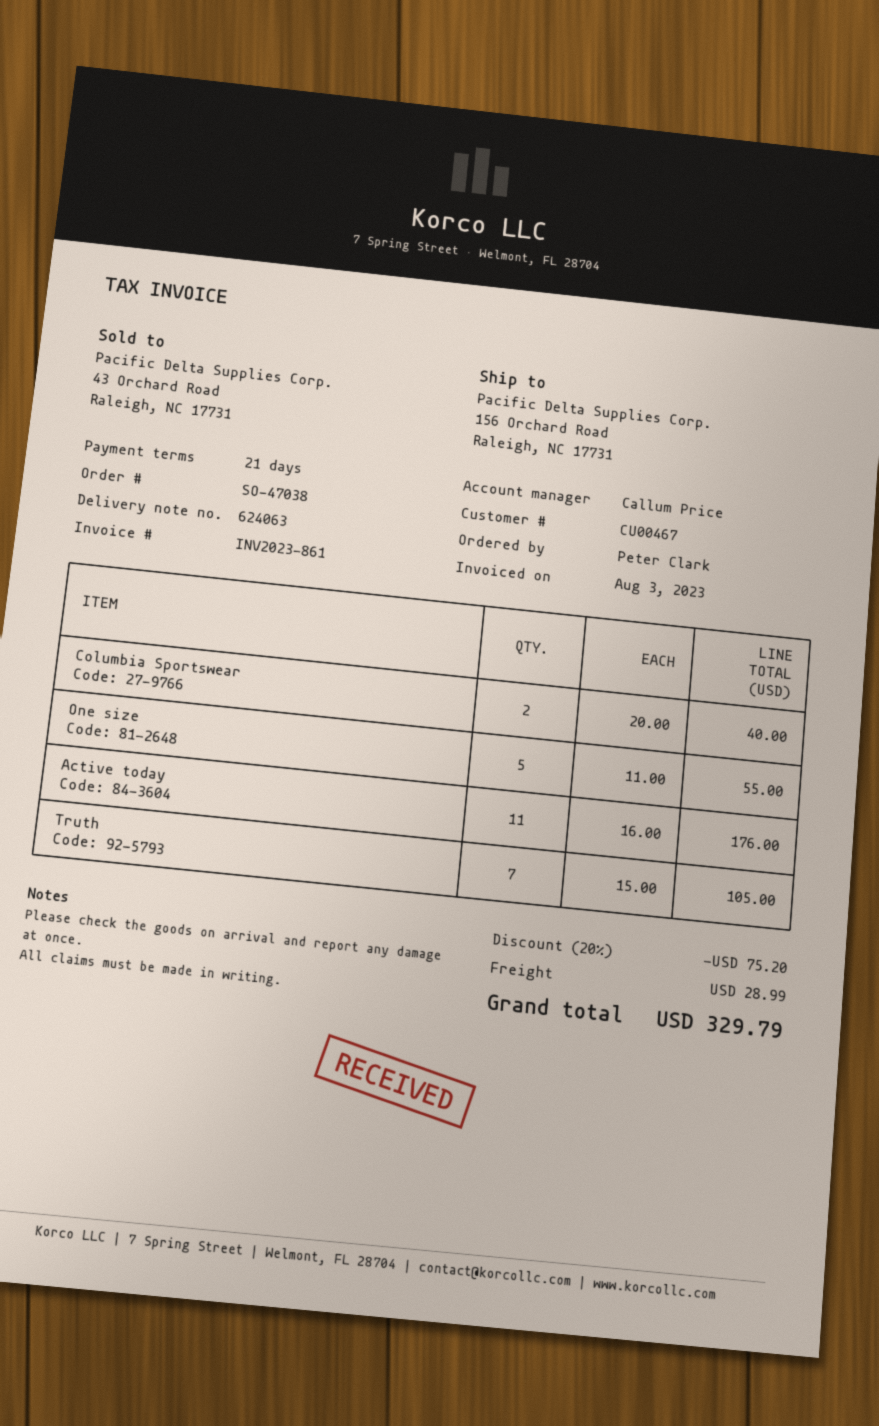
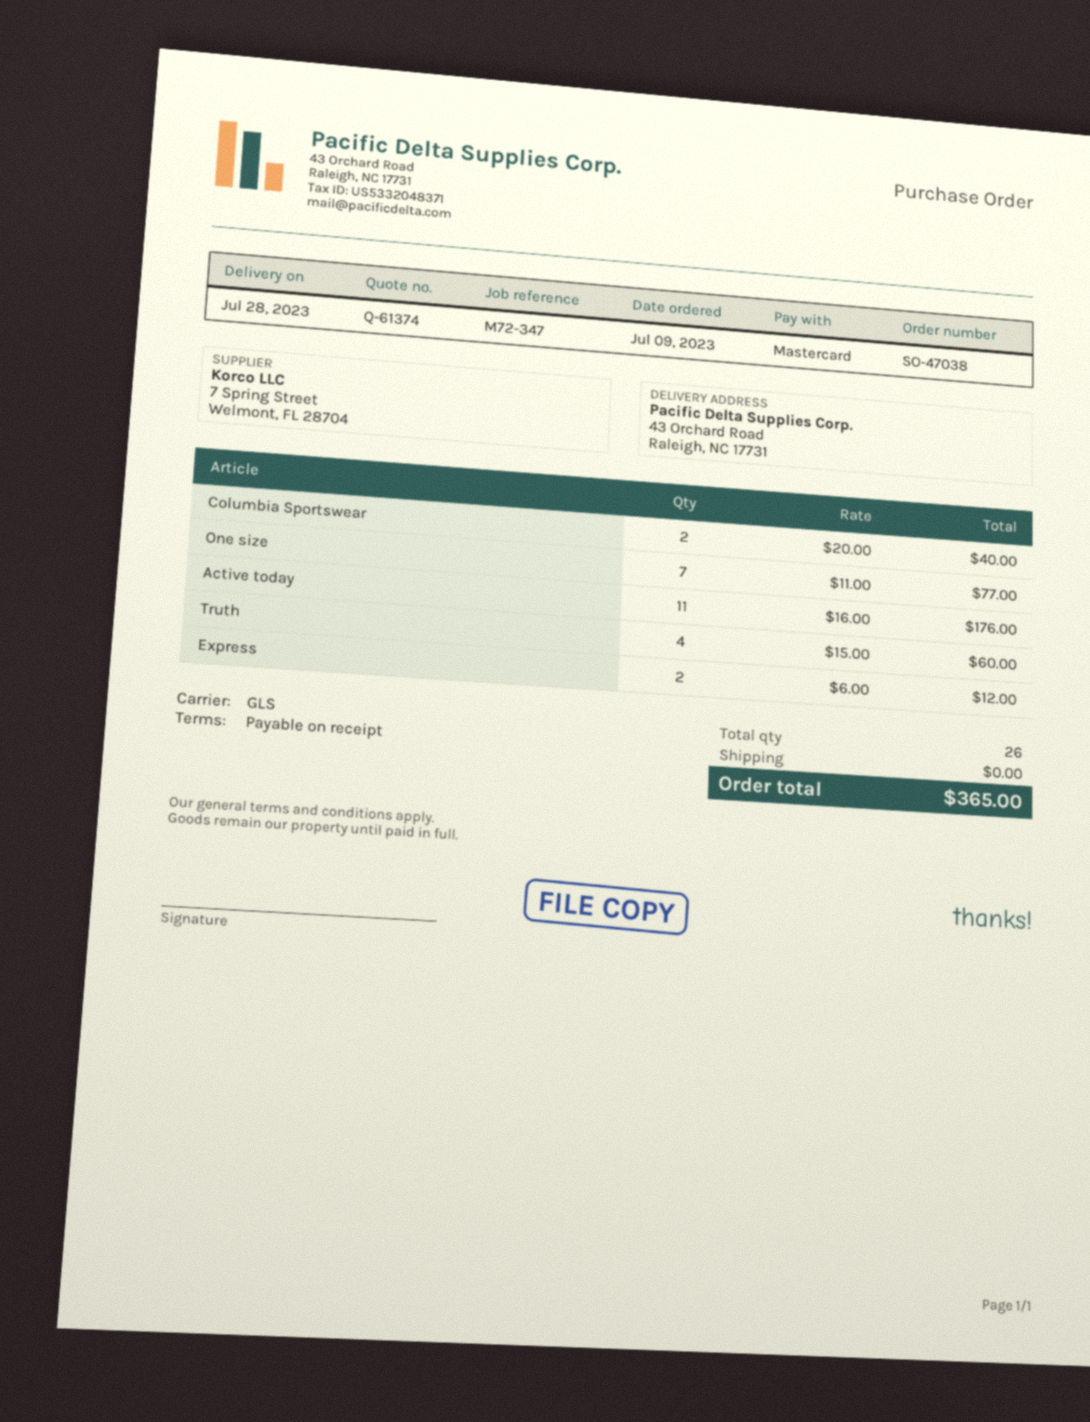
payment terms: 21 days -> on receipt
ship to: 156 Orchard Road, Raleigh, NC 17731 -> 43 Orchard Road, Raleigh, NC 17731
One size: 5 x 11.00 = 55.00 -> 7 x 11.00 = 77.00
Truth: 7 x 15.00 = 105.00 -> 4 x 15.00 = 60.00
Express: none -> 2 x 6.00 = 12.00
discount: 20% = 75.20 -> none
shipping: 28.99 -> 0.00
total: 329.79 -> 365.00

